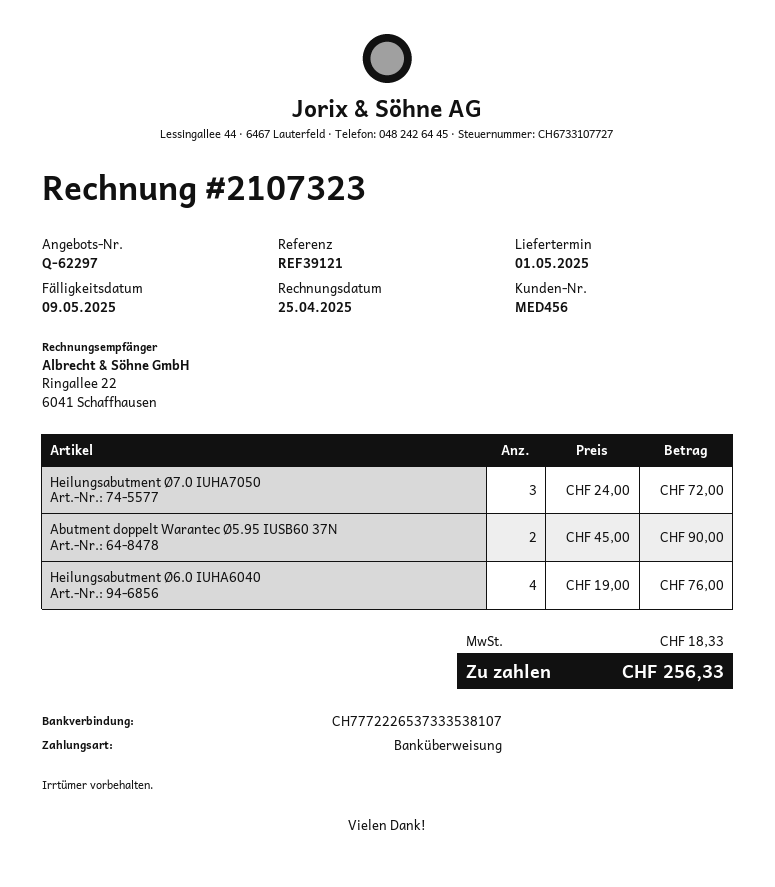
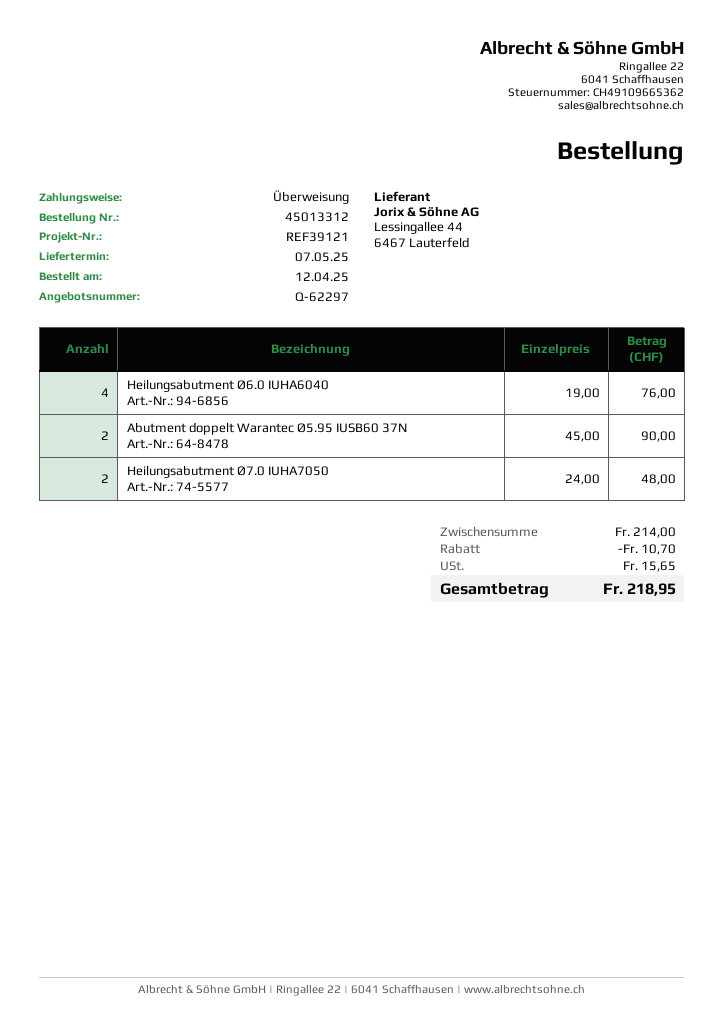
delivery date: 2025-05-01 -> 2025-05-07
Heilungsabutment Ø7.0 IUHA7050: 3 x 24.00 = 72.00 -> 2 x 24.00 = 48.00
discount: none -> 10.70
tax: 18.33 -> 15.65
total: 256.33 -> 218.95

